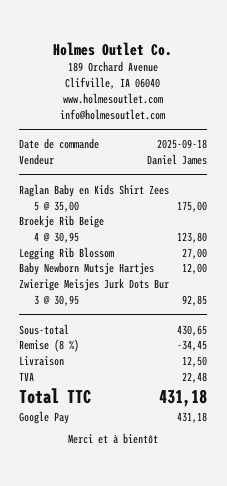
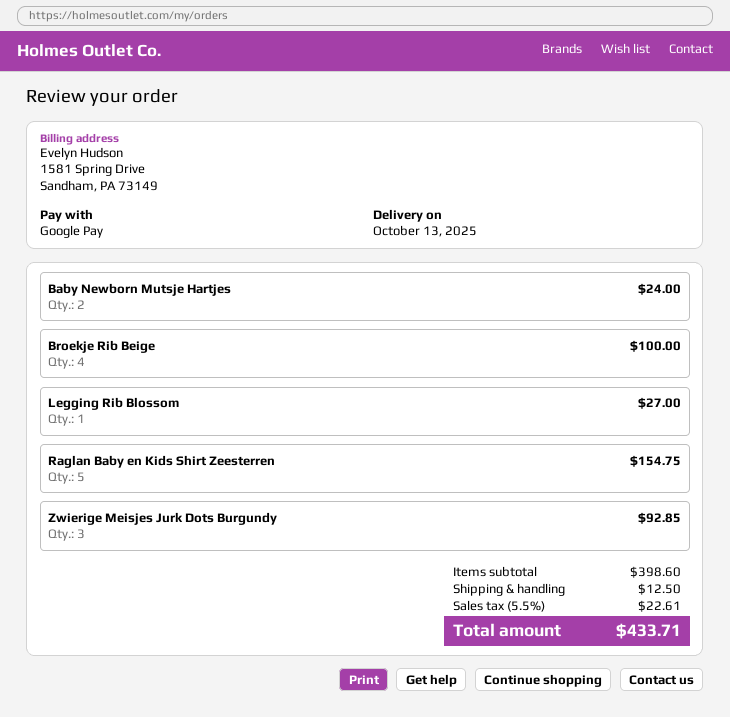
Raglan Baby en Kids Shirt Zees: 5 for 175.00 -> 5 for 154.75
Broekje Rib Beige: 4 for 123.80 -> 4 for 100.00
Baby Newborn Mutsje Hartjes: 1 for 12.00 -> 2 for 24.00
subtotal: 430.65 -> 398.60
discount: 8% = 34.45 -> none
tax: 22.48 -> 22.61
total: 431.18 -> 433.71

